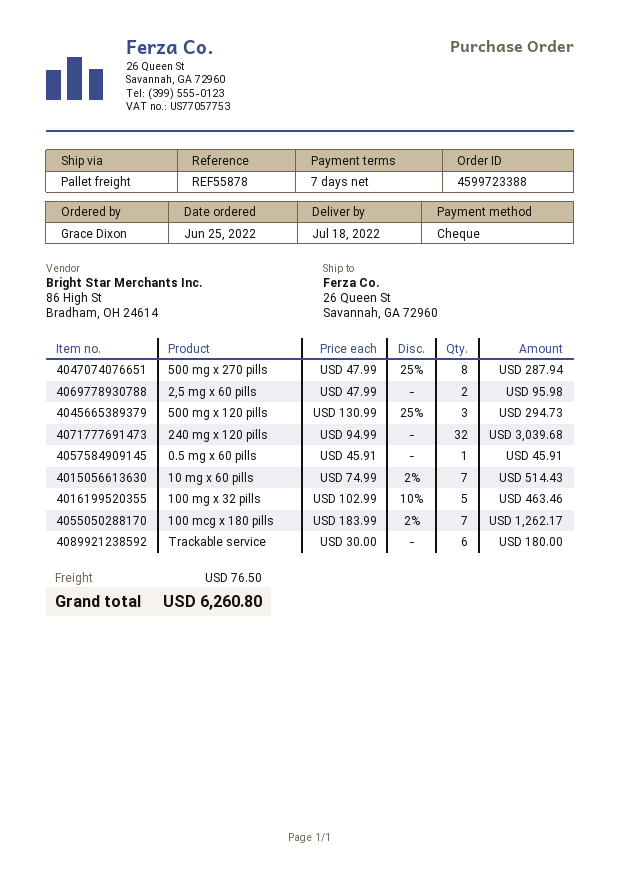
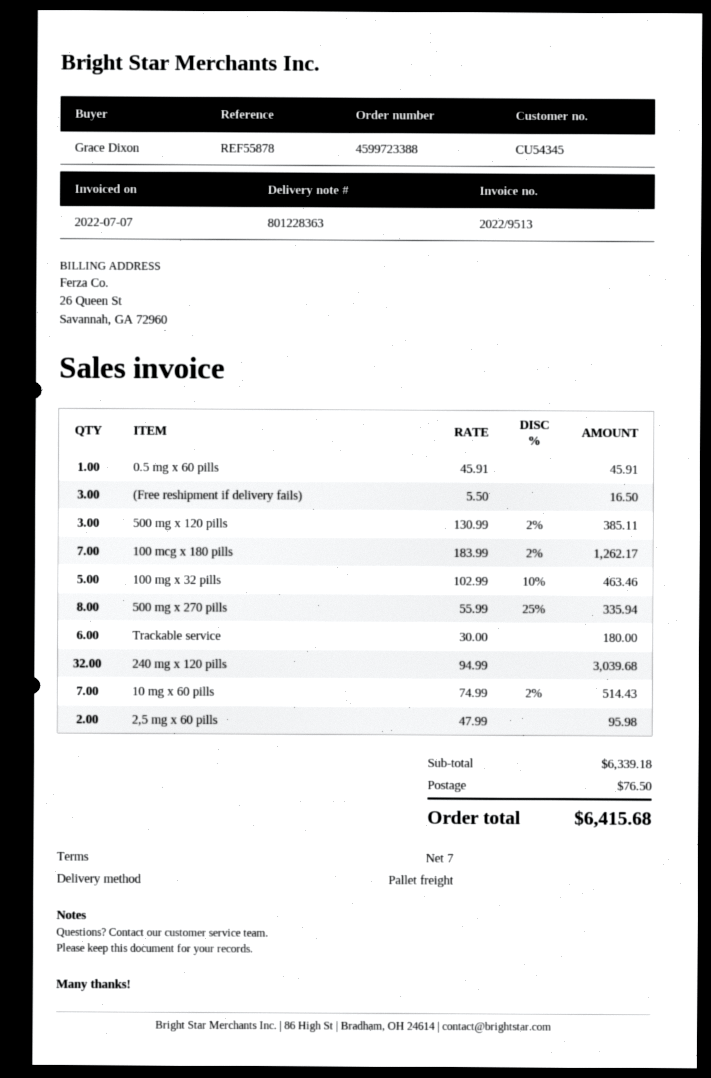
500 mg x 270 pills: 8 x 47.99 - 25% = 287.94 -> 8 x 55.99 - 25% = 335.94
500 mg x 120 pills: 3 x 130.99 - 25% = 294.73 -> 3 x 130.99 - 2% = 385.11
(Free reshipment if delivery fails): none -> 3 x 5.50 = 16.50
total: 6260.80 -> 6415.68

